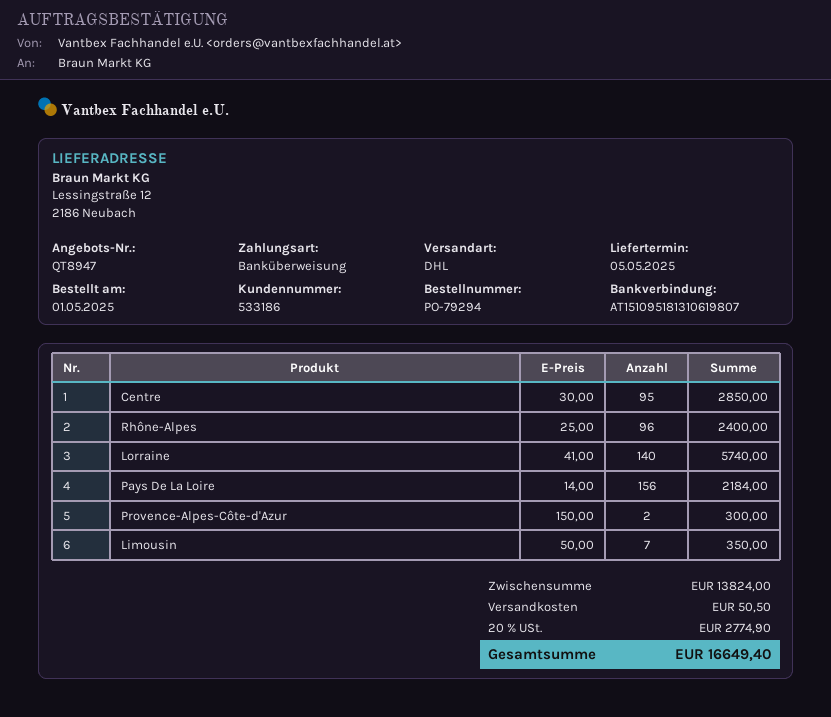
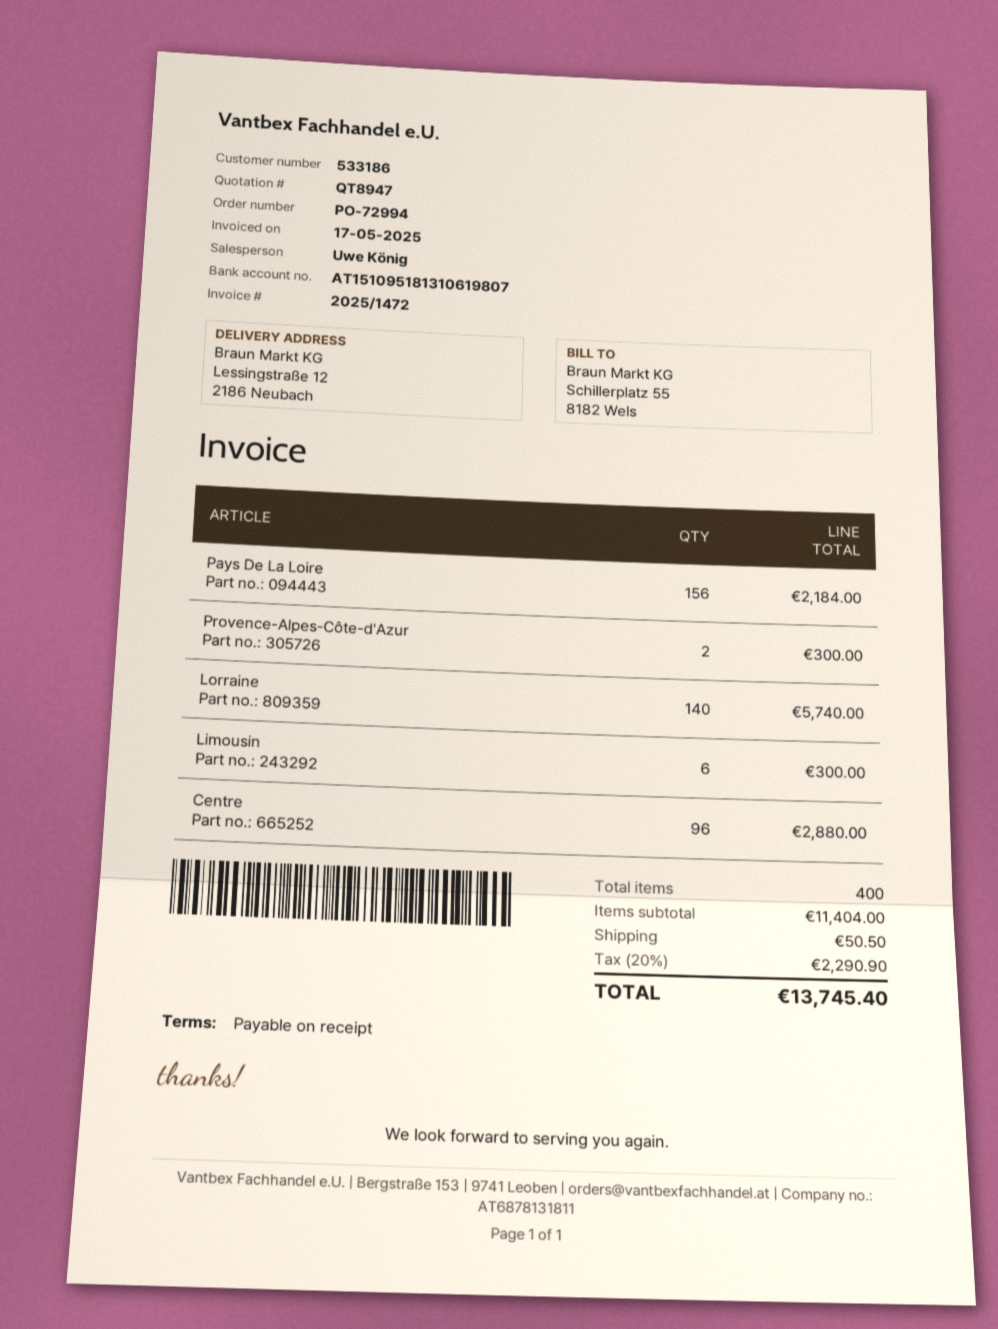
order number: PO-79294 -> PO-72994
Centre: 95 for 2850.00 -> 96 for 2880.00
Rhône-Alpes: 96 for 2400.00 -> none
Limousin: 7 for 350.00 -> 6 for 300.00
subtotal: 13824.00 -> 11404.00
tax: 20% = 2774.90 -> 20% = 2290.90
total: 16649.40 -> 13745.40

